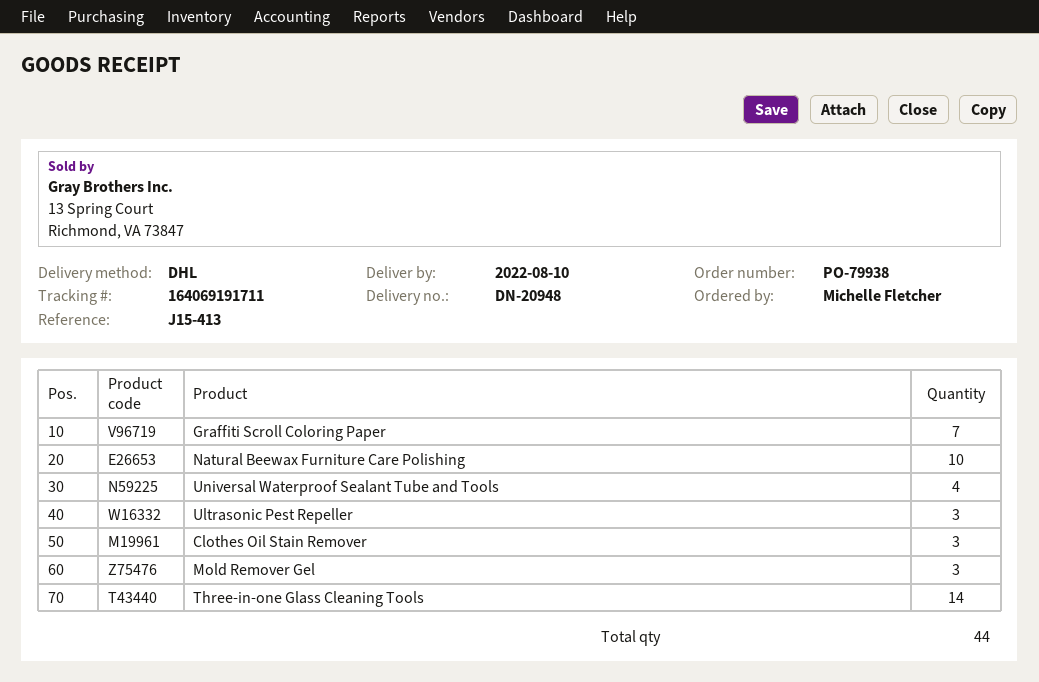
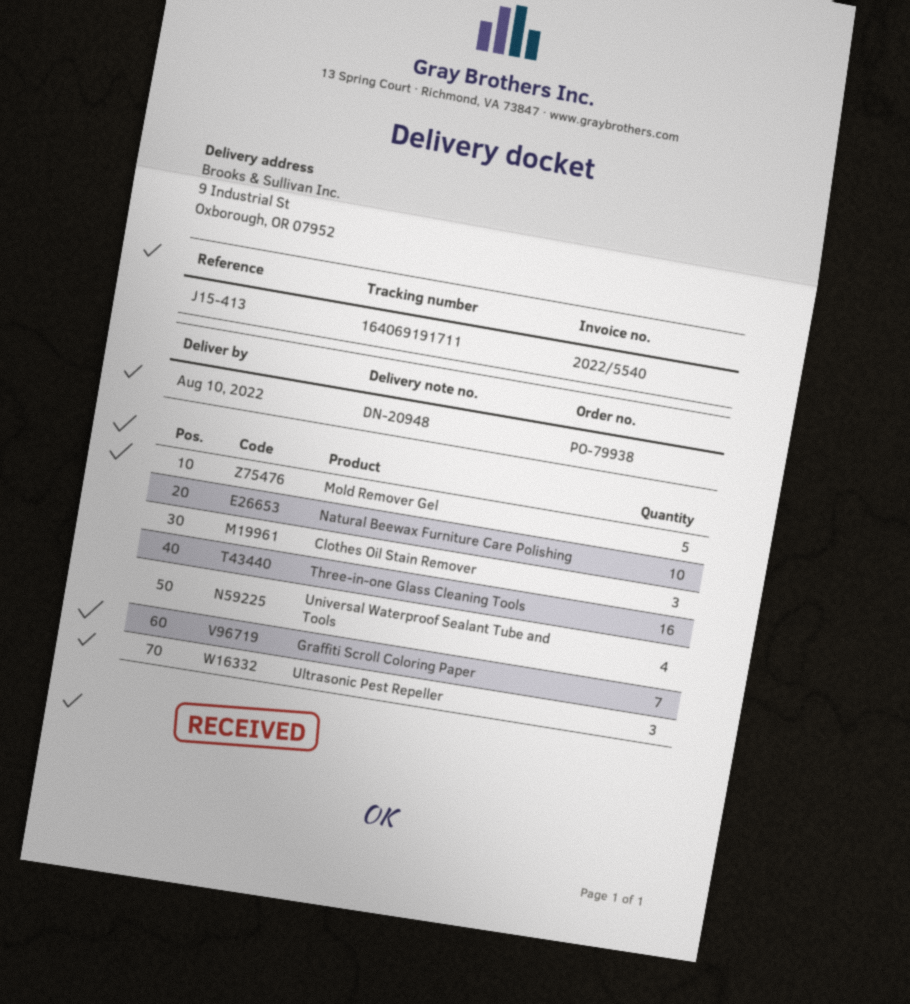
Mold Remover Gel: 3 -> 5
Three-in-one Glass Cleaning Tools: 14 -> 16

